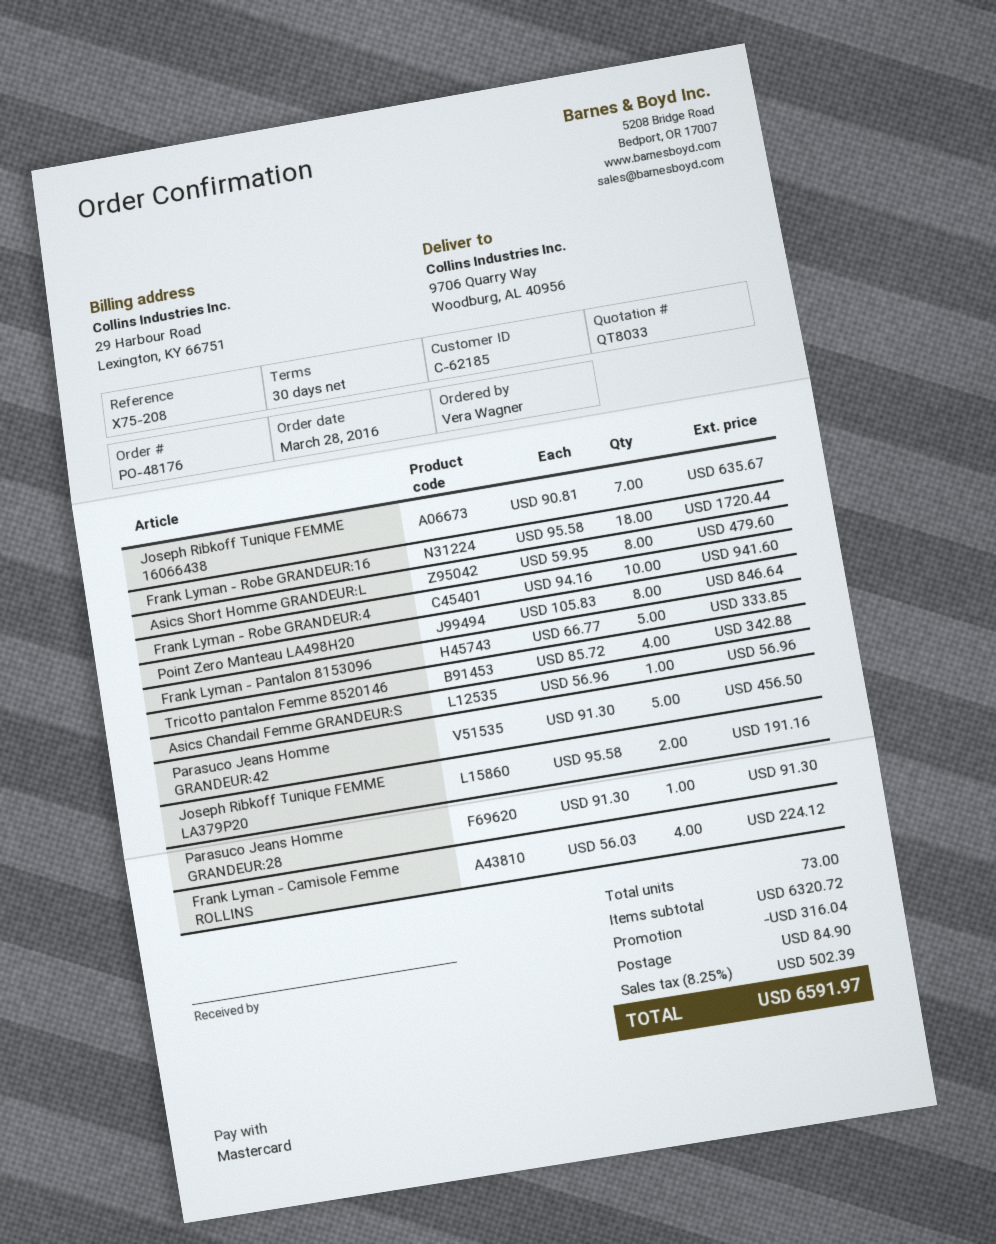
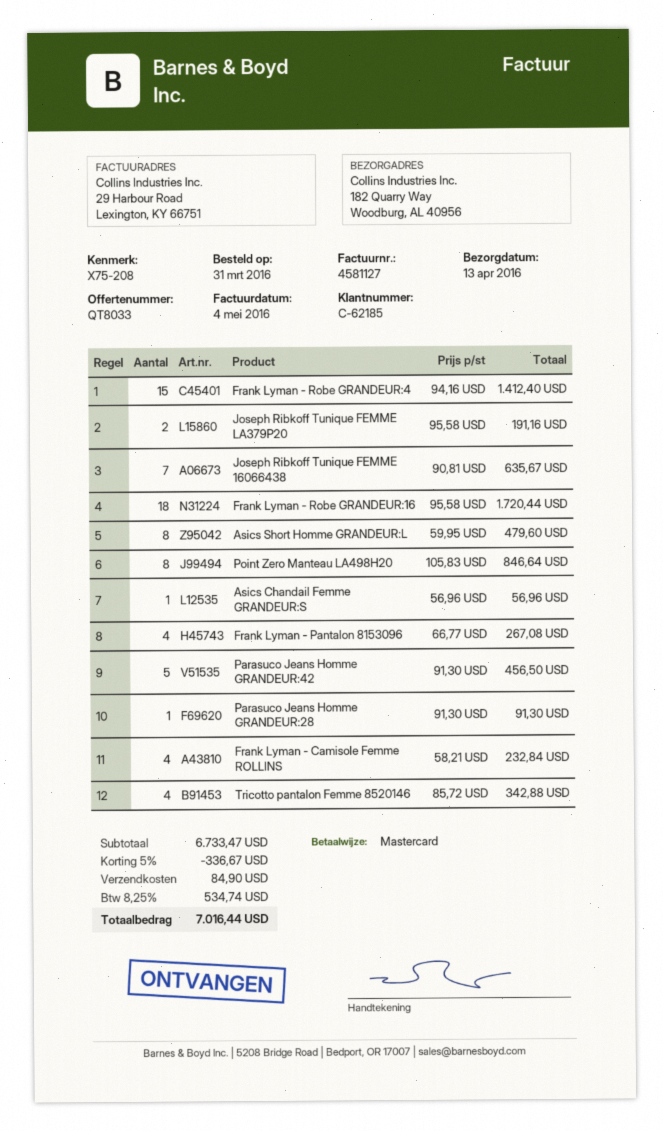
order date: 2016-03-28 -> 2016-03-31
ship to: 9706 Quarry Way, Woodburg, AL 40956 -> 182 Quarry Way, Woodburg, AL 40956
Frank Lyman - Robe GRANDEUR:4: 10 x 94.16 = 941.60 -> 15 x 94.16 = 1412.40
Frank Lyman - Pantalon 8153096: 5 x 66.77 = 333.85 -> 4 x 66.77 = 267.08
Frank Lyman - Camisole Femme ROLLINS: 4 x 56.03 = 224.12 -> 4 x 58.21 = 232.84
subtotal: 6320.72 -> 6733.47
discount: 316.04 -> 336.67
tax: 8.25% = 502.39 -> 8.25% = 534.74
total: 6591.97 -> 7016.44

